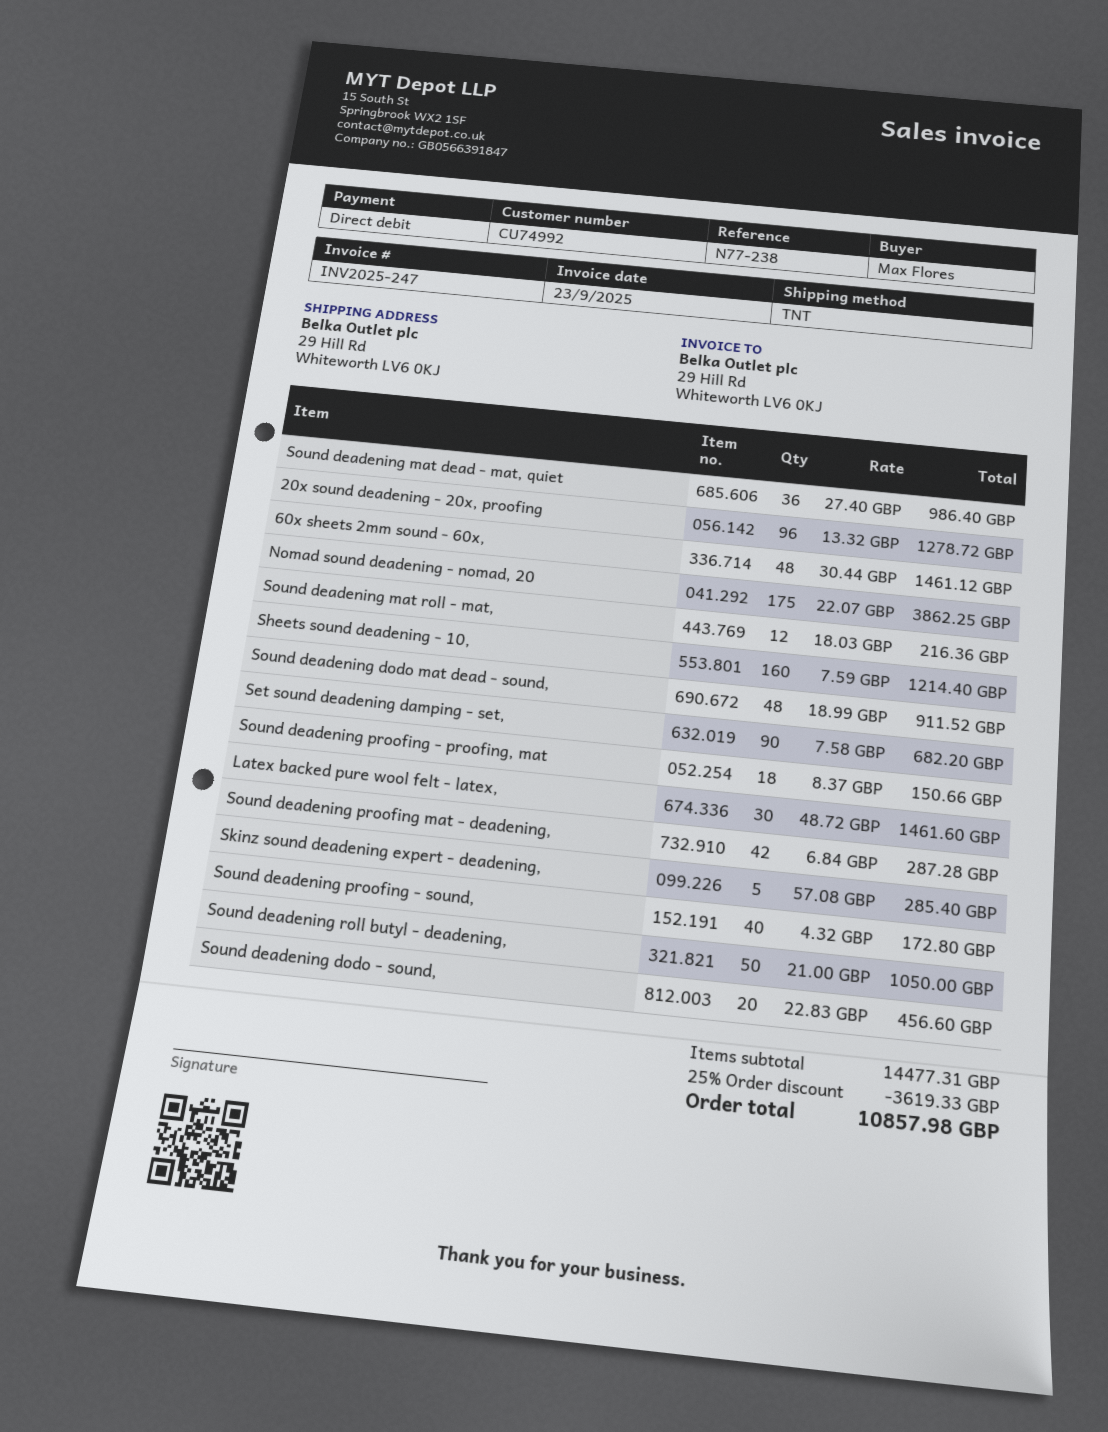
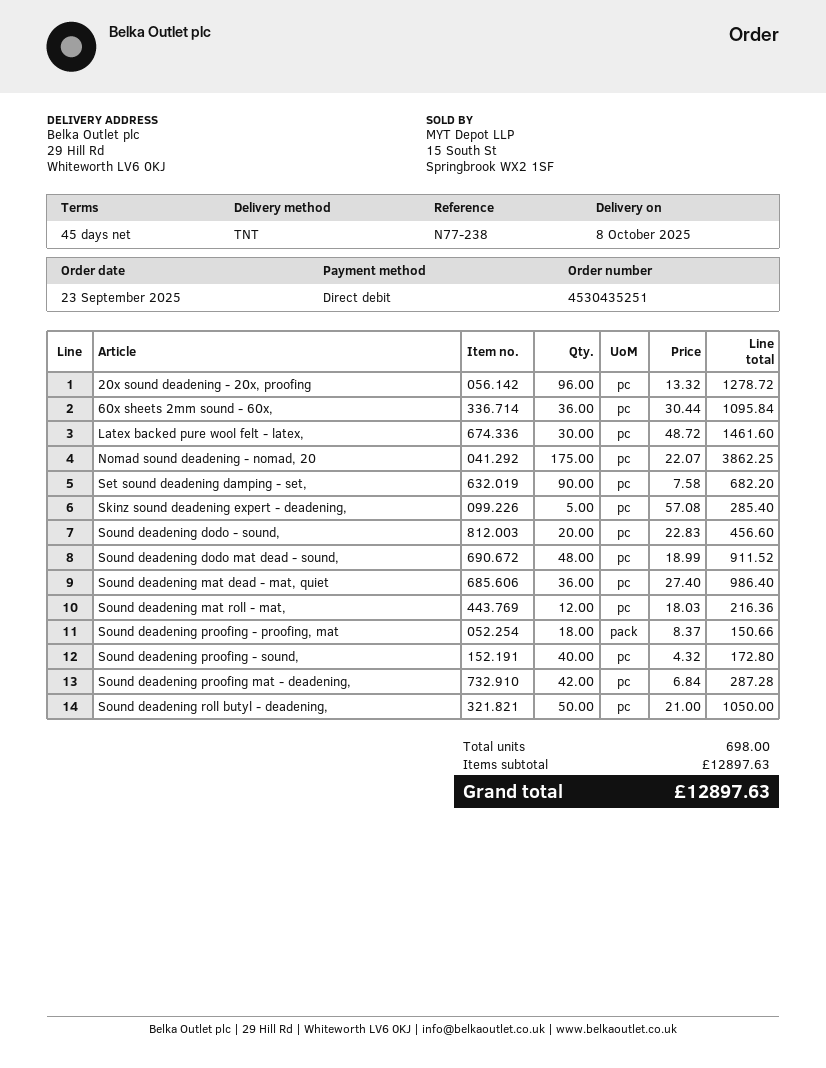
60x sheets 2mm sound - 60x,: 48 x 30.44 = 1461.12 -> 36 x 30.44 = 1095.84
Sheets sound deadening - 10,: 160 x 7.59 = 1214.40 -> none
subtotal: 14477.31 -> 12897.63
discount: 25% = 3619.33 -> none
total: 10857.98 -> 12897.63

